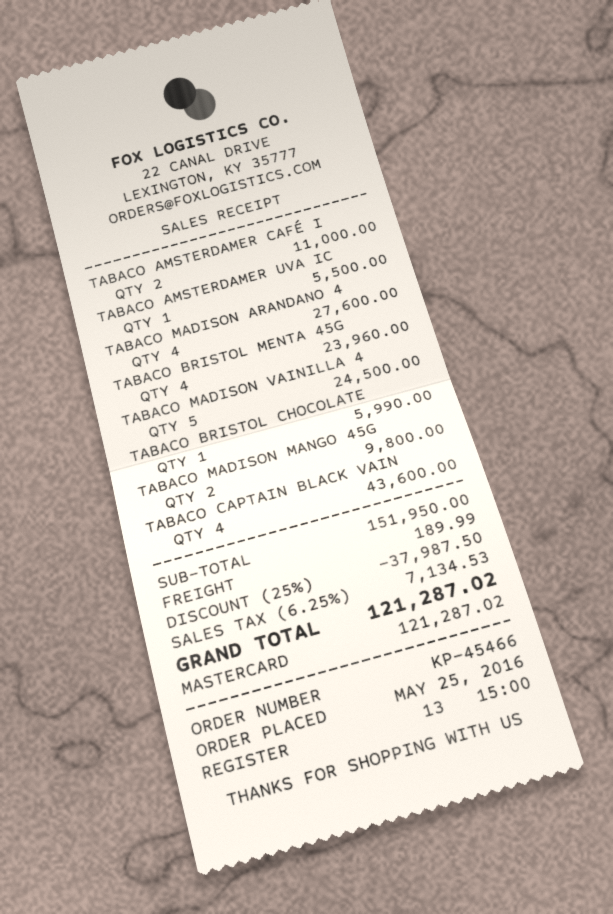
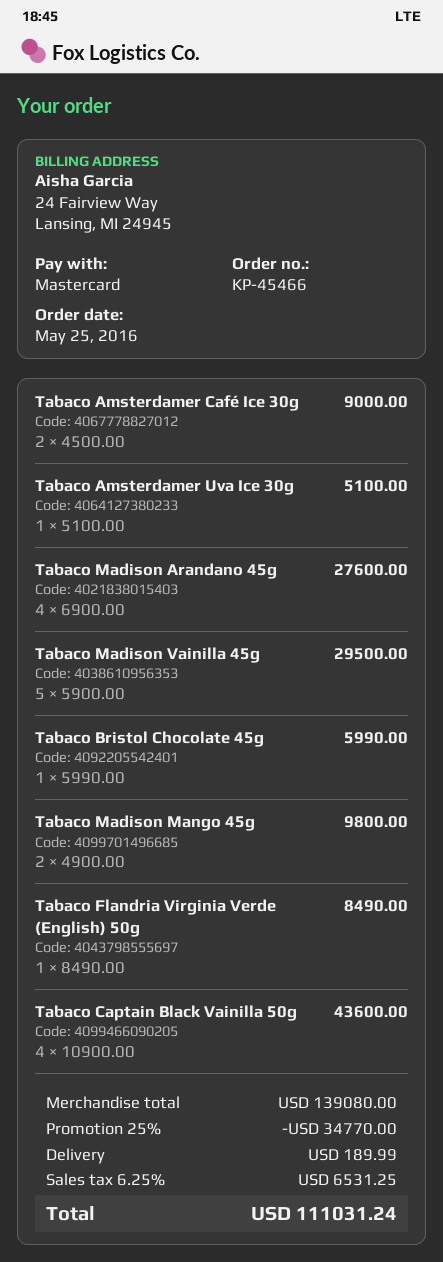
TABACO AMSTERDAMER CAFÉ I: 2 for 11000.00 -> 2 for 9000.00
TABACO AMSTERDAMER UVA IC: 1 for 5500.00 -> 1 for 5100.00
TABACO BRISTOL MENTA 45G: 4 for 23960.00 -> none
TABACO MADISON VAINILLA 4: 5 for 24500.00 -> 5 for 29500.00
Tabaco Flandria Virginia Verde (English) 50g: none -> 1 for 8490.00
subtotal: 151950.00 -> 139080.00
discount: 25% = 37987.50 -> 25% = 34770.00
tax: 6.25% = 7134.53 -> 6.25% = 6531.25
total: 121287.02 -> 111031.24

